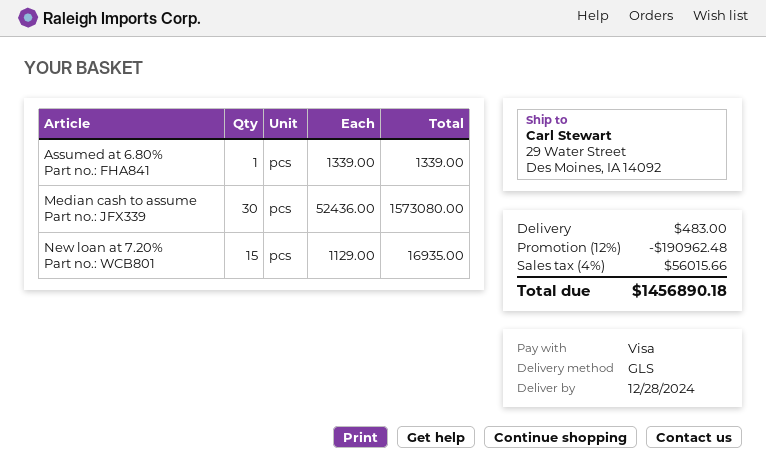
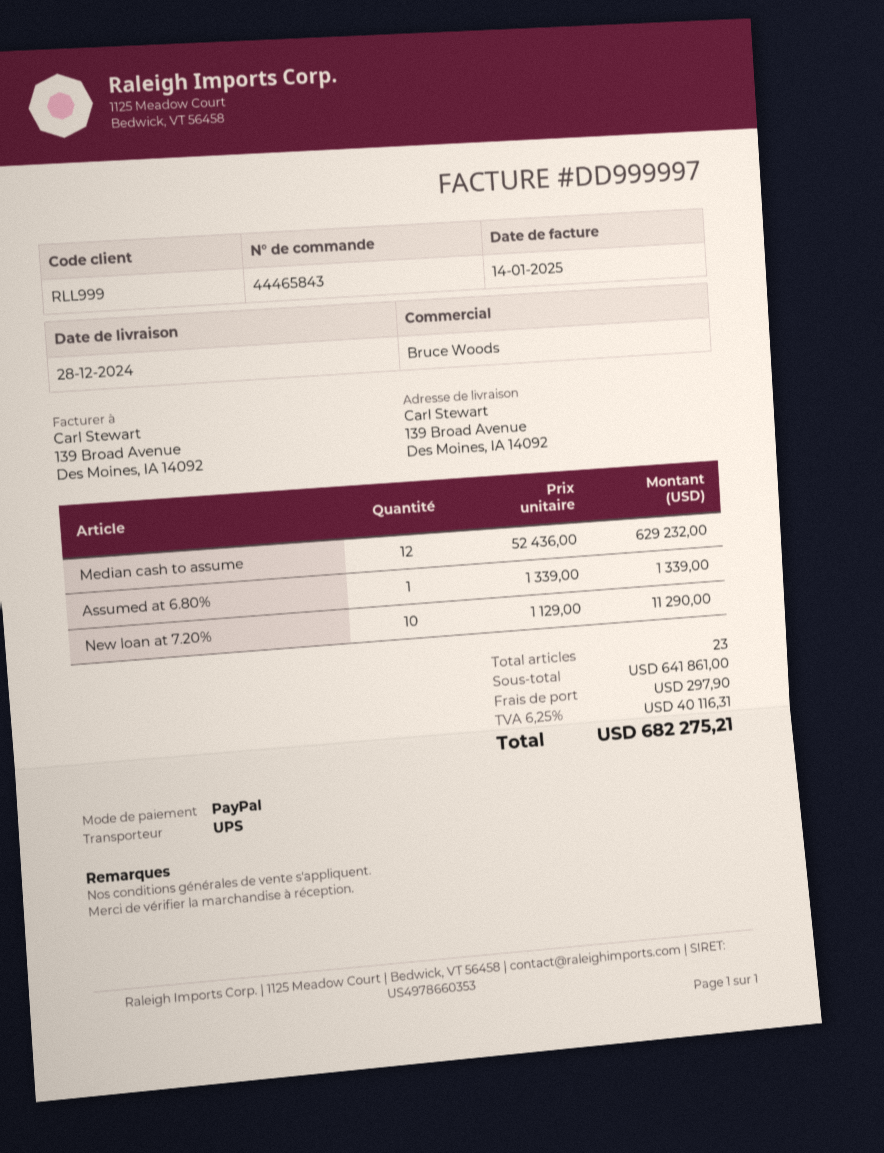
payment method: Visa -> PayPal
shipping method: GLS -> UPS
ship to: 29 Water Street, Des Moines, IA 14092 -> 139 Broad Avenue, Des Moines, IA 14092
Median cash to assume: 30 x 52436.00 = 1573080.00 -> 12 x 52436.00 = 629232.00
New loan at 7.20%: 15 x 1129.00 = 16935.00 -> 10 x 1129.00 = 11290.00
discount: 12% = 190962.48 -> none
shipping: 483.00 -> 297.90
tax: 4% = 56015.66 -> 6.25% = 40116.31
total: 1456890.18 -> 682275.21

